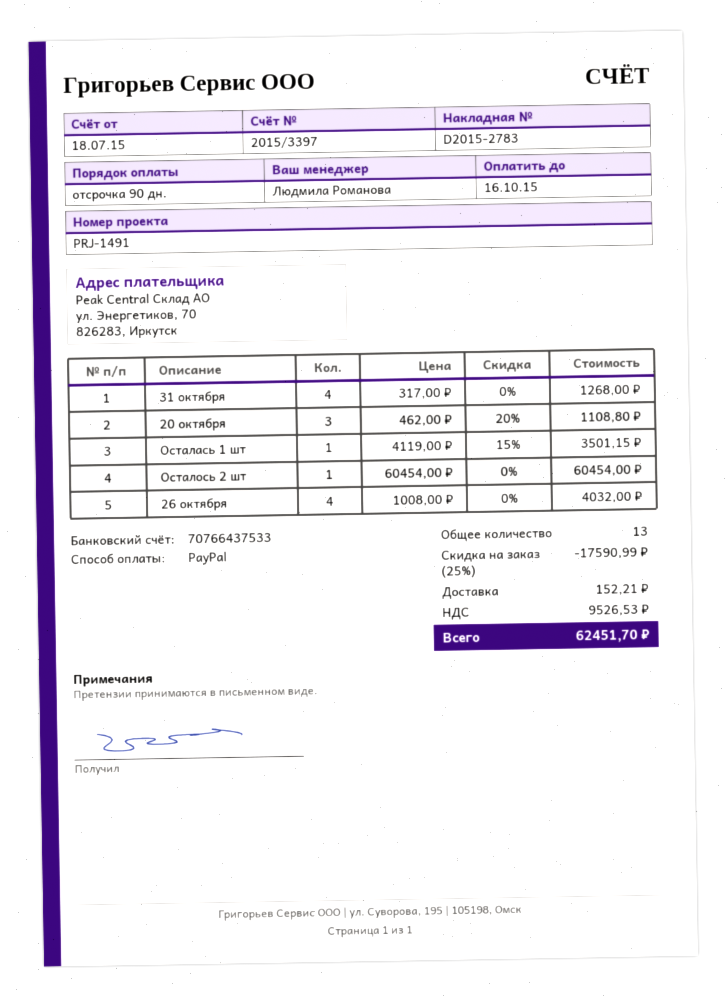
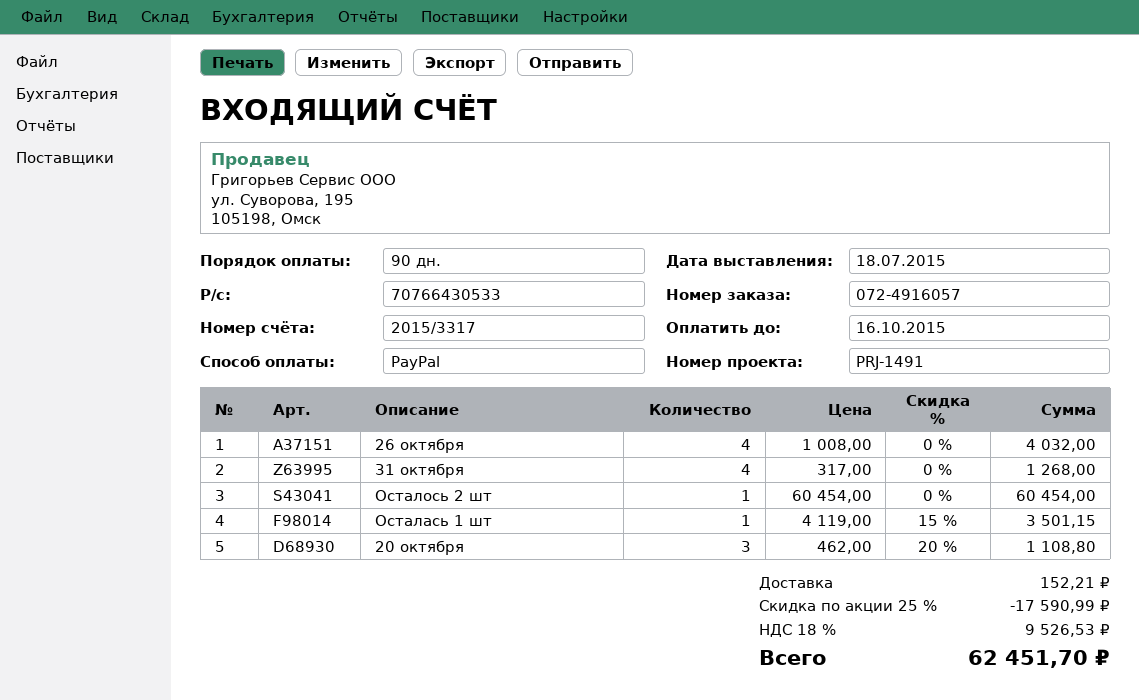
invoice number: 2015/3397 -> 2015/3317
bank account: 70766437533 -> 70766430533

